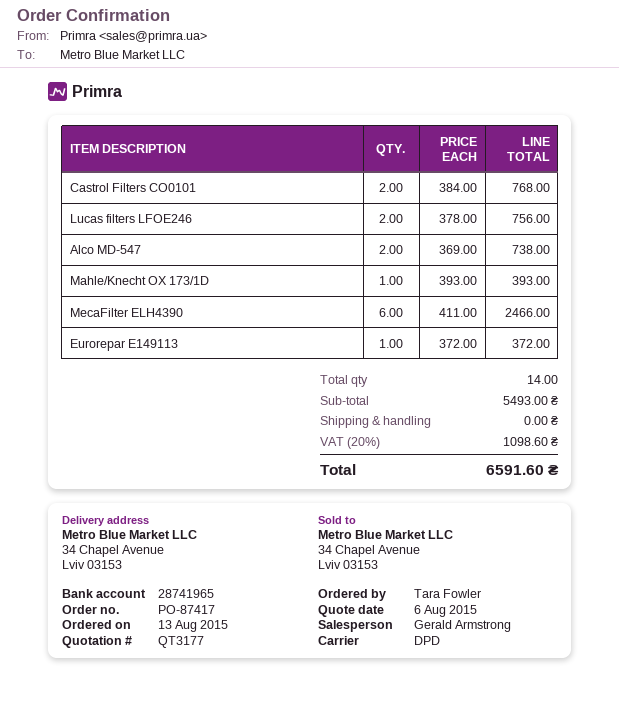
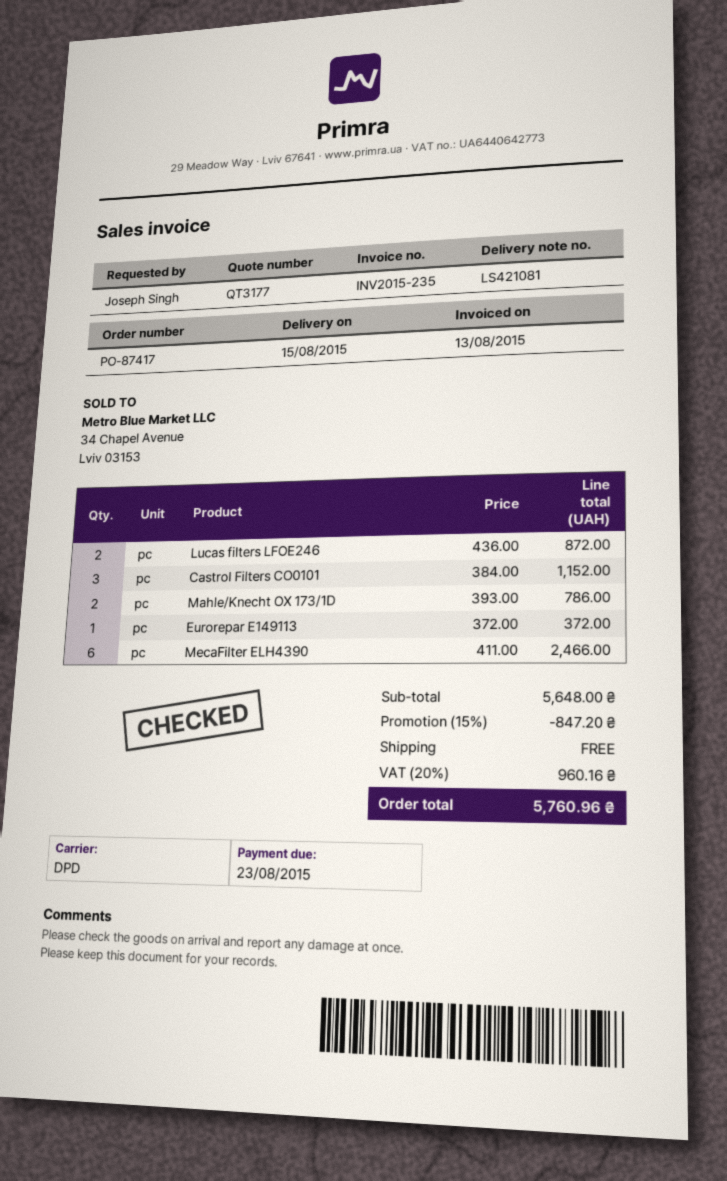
ordered by: Tara Fowler -> Joseph Singh
Castrol Filters CO0101: 2 x 384.00 = 768.00 -> 3 x 384.00 = 1152.00
Lucas filters LFOE246: 2 x 378.00 = 756.00 -> 2 x 436.00 = 872.00
Alco MD-547: 2 x 369.00 = 738.00 -> none
Mahle/Knecht OX 173/1D: 1 x 393.00 = 393.00 -> 2 x 393.00 = 786.00
subtotal: 5493.00 -> 5648.00
discount: none -> 15% = 847.20
tax: 20% = 1098.60 -> 20% = 960.16
total: 6591.60 -> 5760.96

